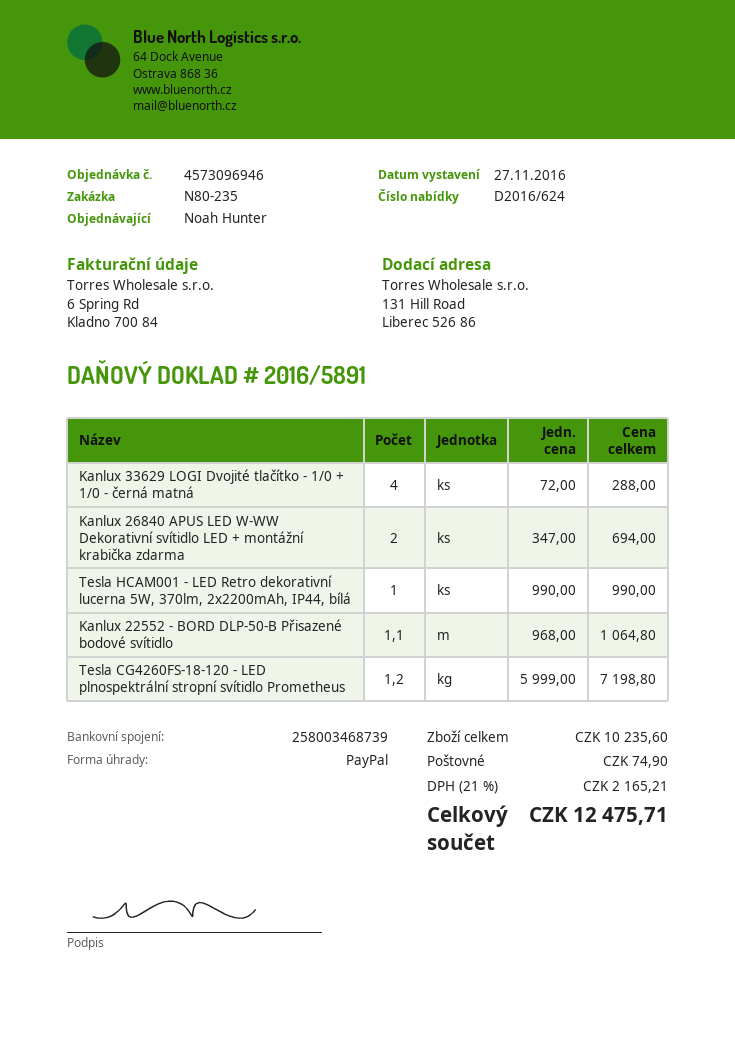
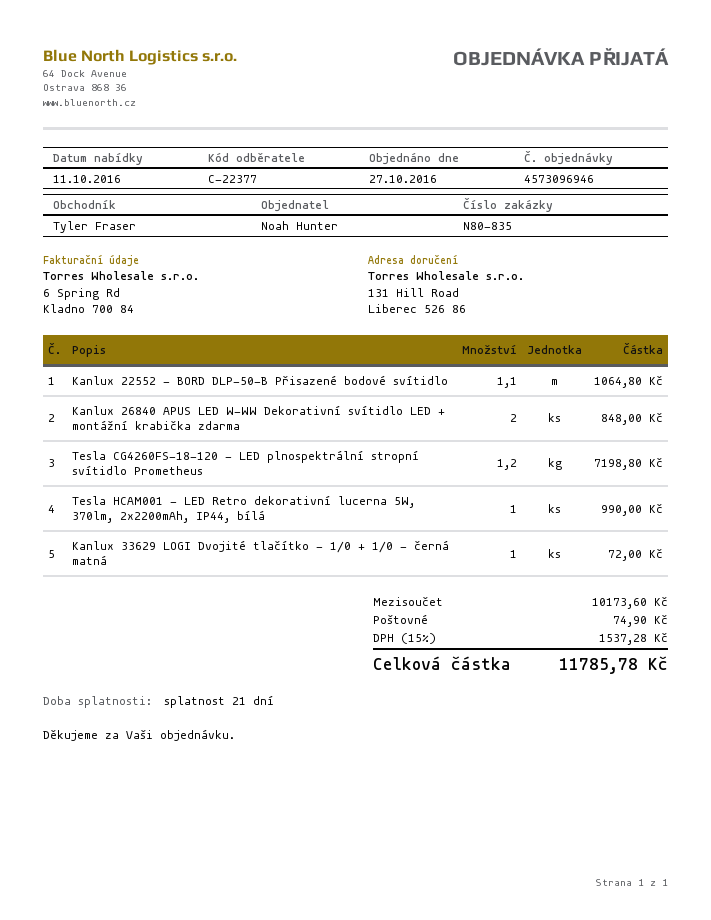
reference: N80-235 -> N80-835
Kanlux 33629 LOGI Dvojité tlačítko - 1/0 + 1/0 - černá matná: 4 for 288.00 -> 1 for 72.00
Kanlux 26840 APUS LED W-WW Dekorativní svítidlo LED + montážní krabička zdarma: 2 for 694.00 -> 2 for 848.00
subtotal: 10235.60 -> 10173.60
tax: 21% = 2165.21 -> 15% = 1537.28
total: 12475.71 -> 11785.78

